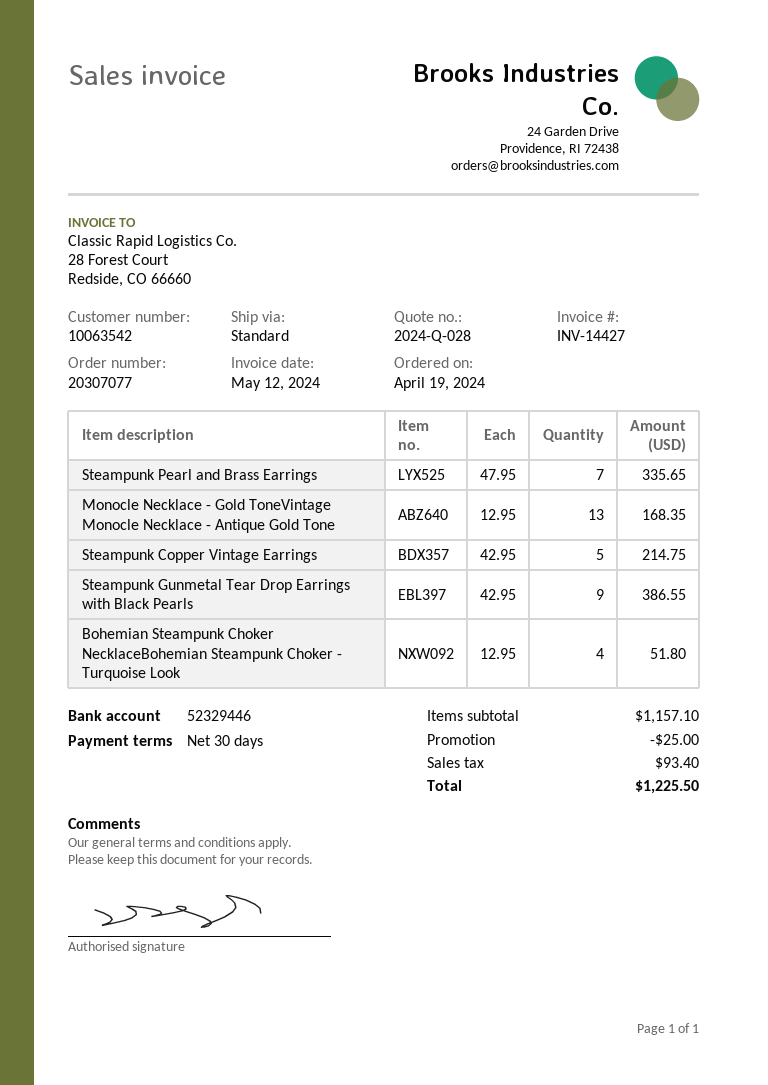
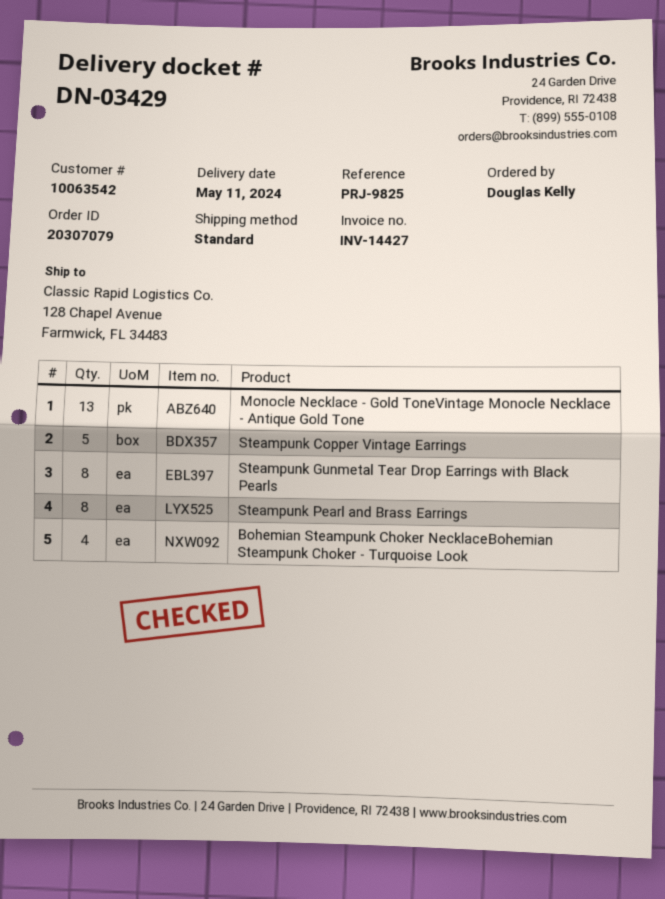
order number: 20307077 -> 20307079
Steampunk Pearl and Brass Earrings: 7 -> 8
Steampunk Gunmetal Tear Drop Earrings with Black Pearls: 9 -> 8

